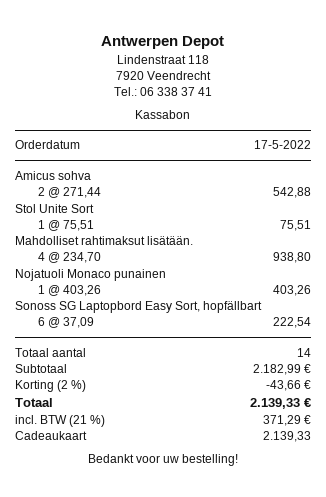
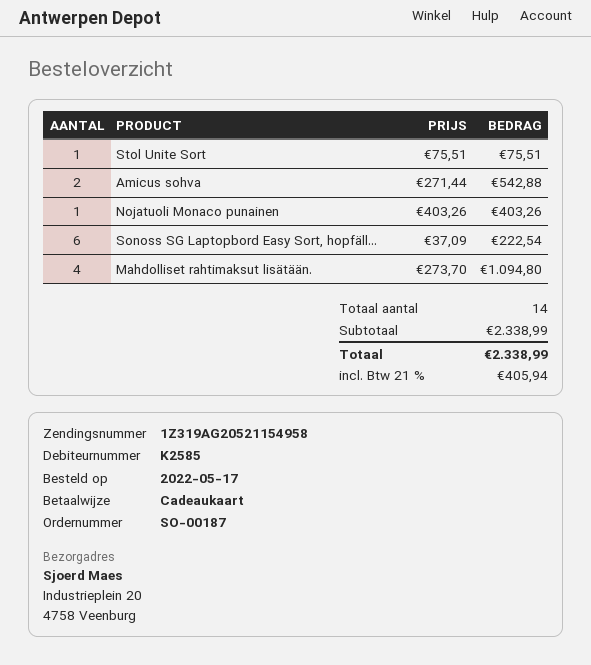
Mahdolliset rahtimaksut lisätään.: 4 x 234.70 = 938.80 -> 4 x 273.70 = 1094.80
subtotal: 2182.99 -> 2338.99
discount: 2% = 43.66 -> none
tax: 21% = 371.29 -> 21% = 405.94
total: 2139.33 -> 2338.99

